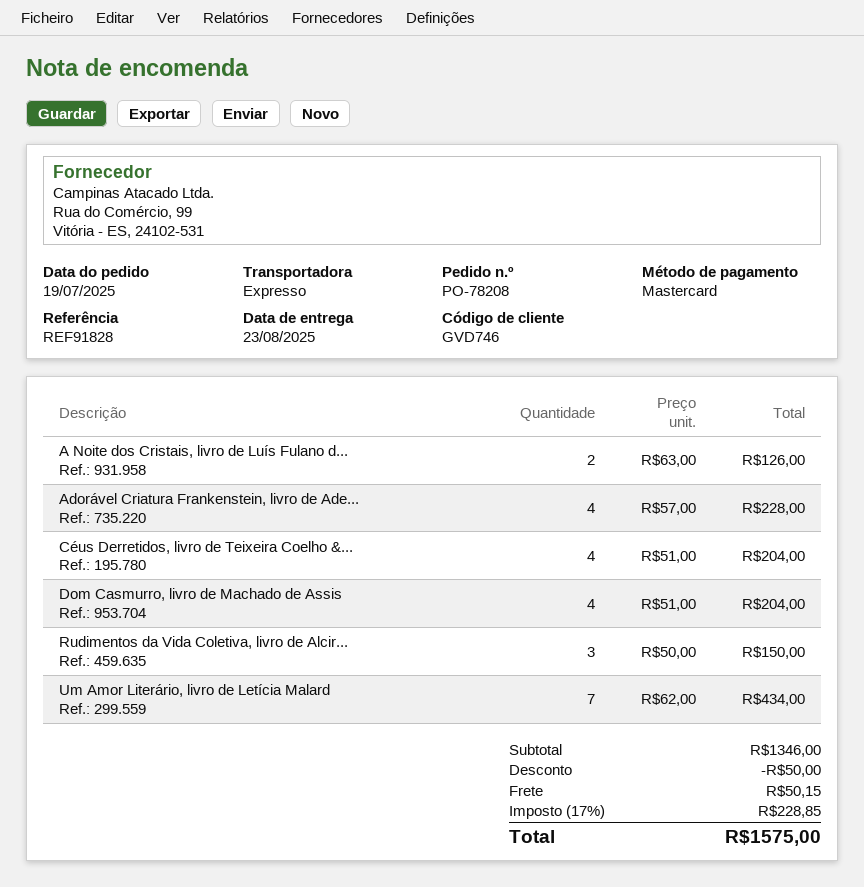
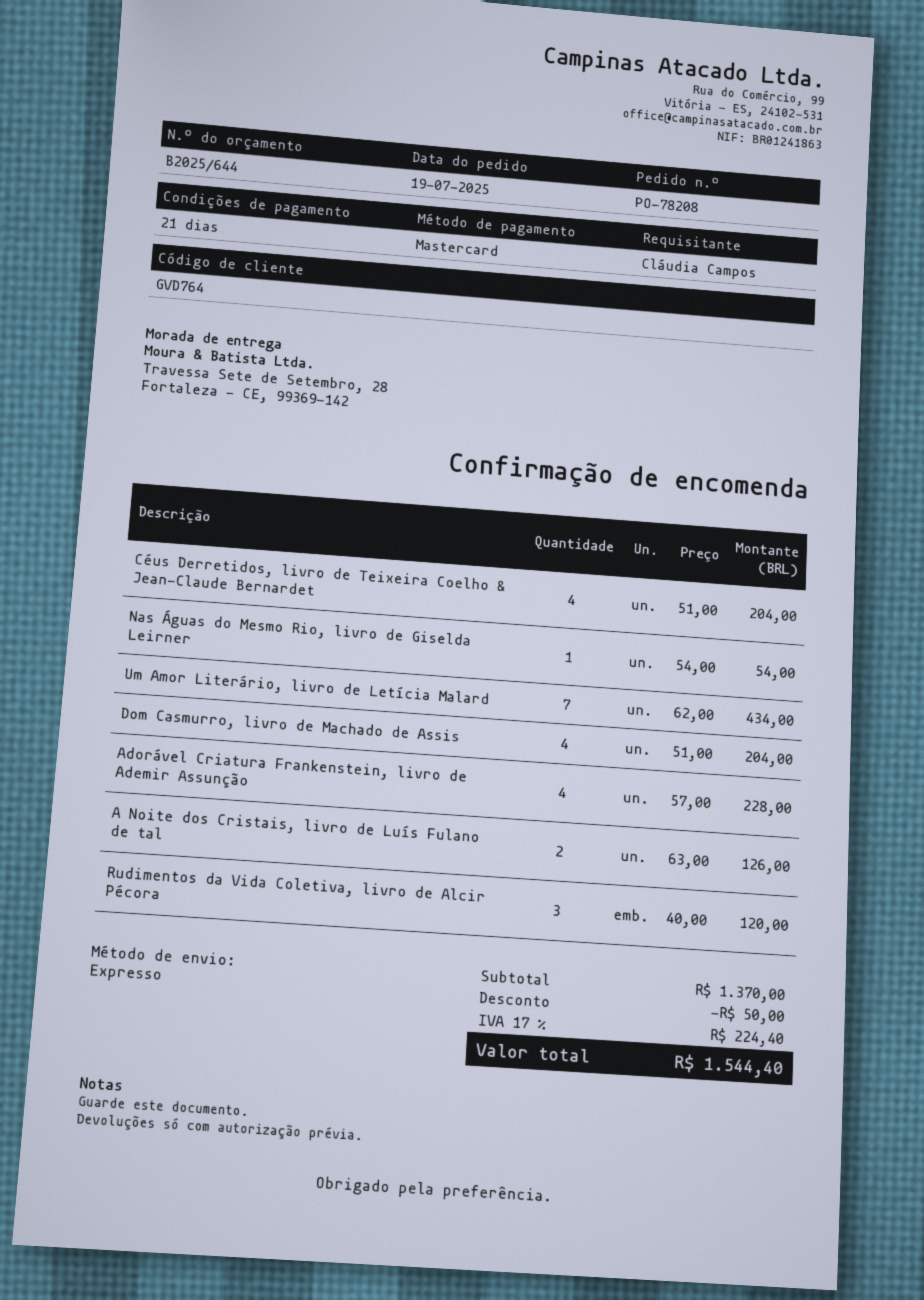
customer number: GVD746 -> GVD764
Rudimentos da Vida Coletiva, livro de Alcir...: 3 x 50.00 = 150.00 -> 3 x 40.00 = 120.00
Nas Águas do Mesmo Rio, livro de Giselda Leirner: none -> 1 x 54.00 = 54.00
subtotal: 1346.00 -> 1370.00
shipping: 50.15 -> none
tax: 17% = 228.85 -> 17% = 224.40
total: 1575.00 -> 1544.40

